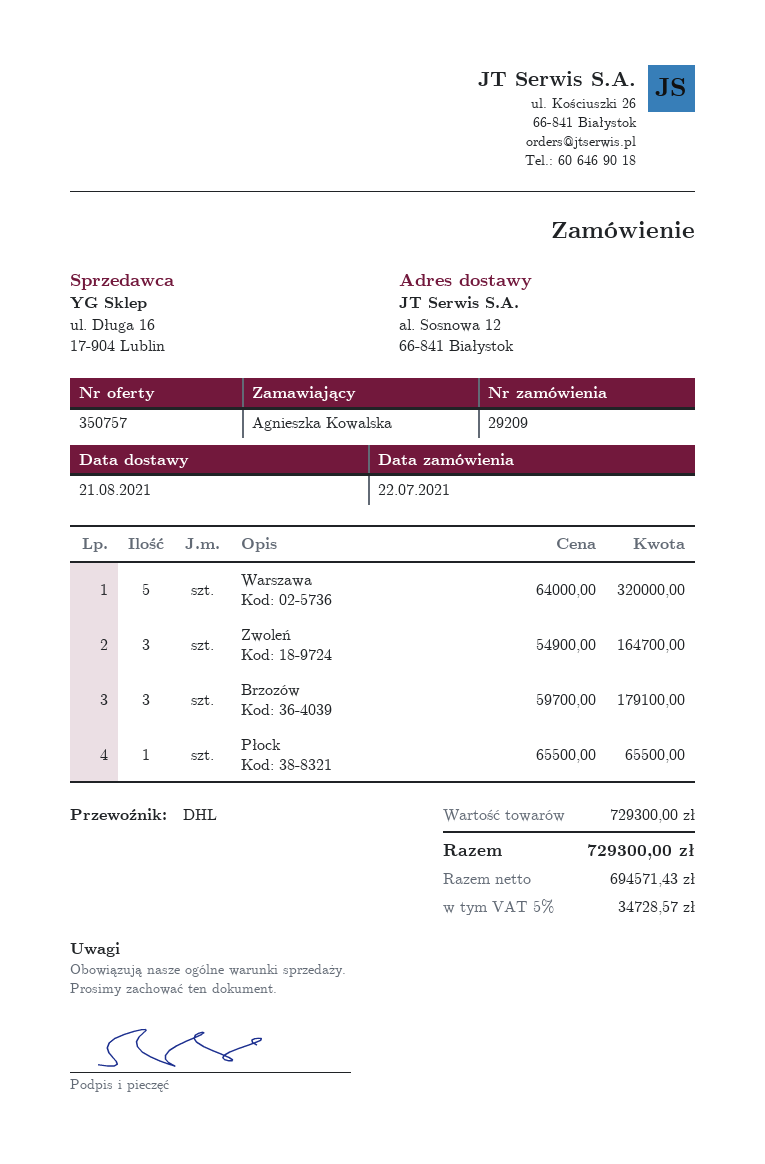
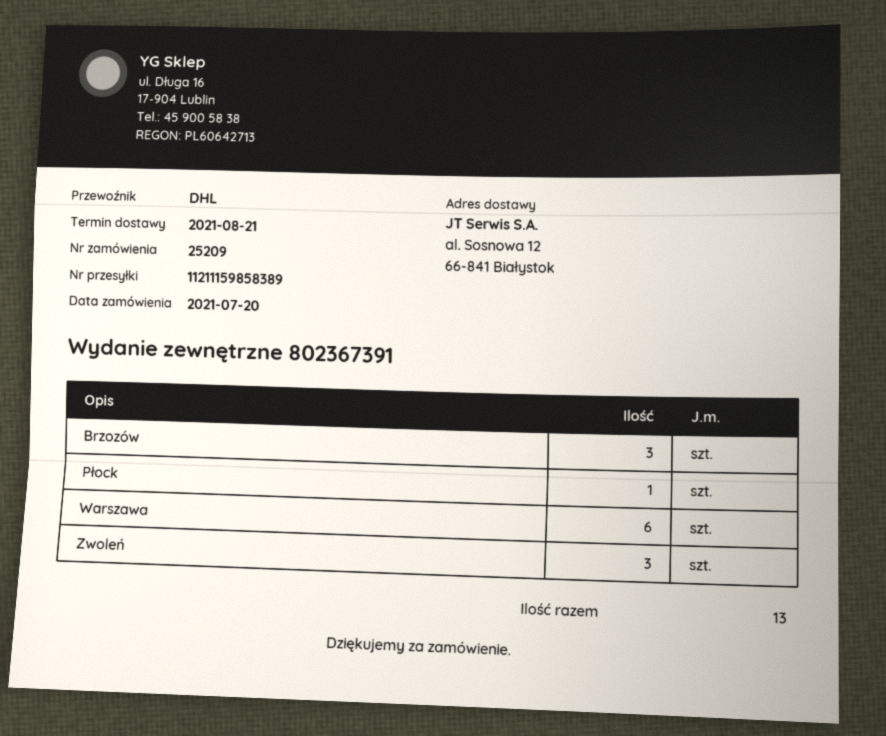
order number: 29209 -> 25209
order date: 2021-07-22 -> 2021-07-20
Warszawa: 5 -> 6

